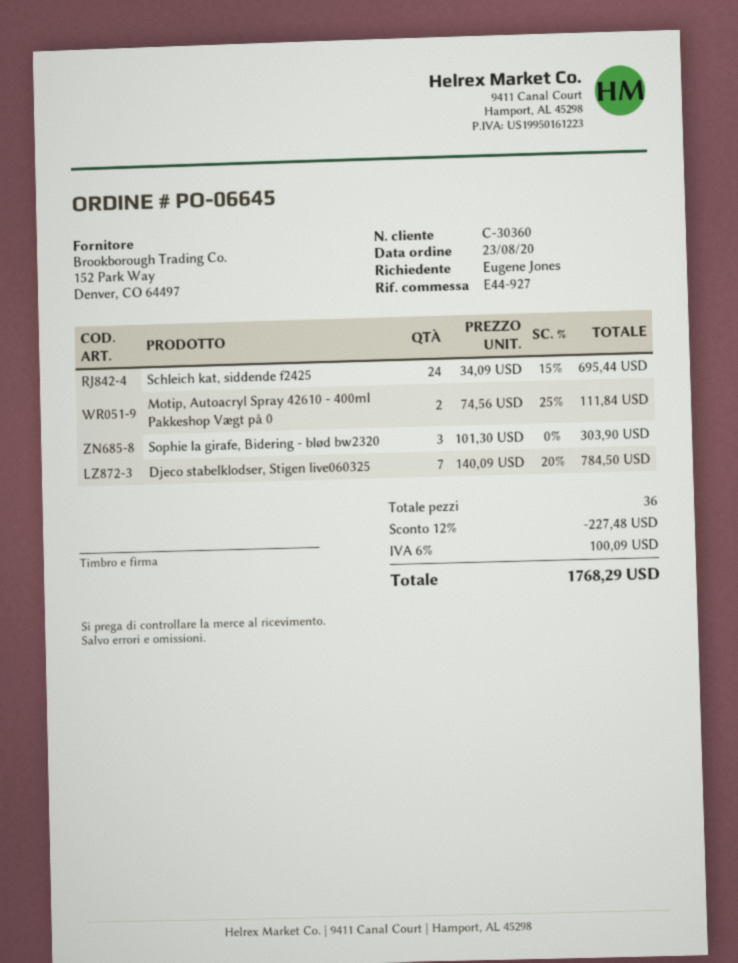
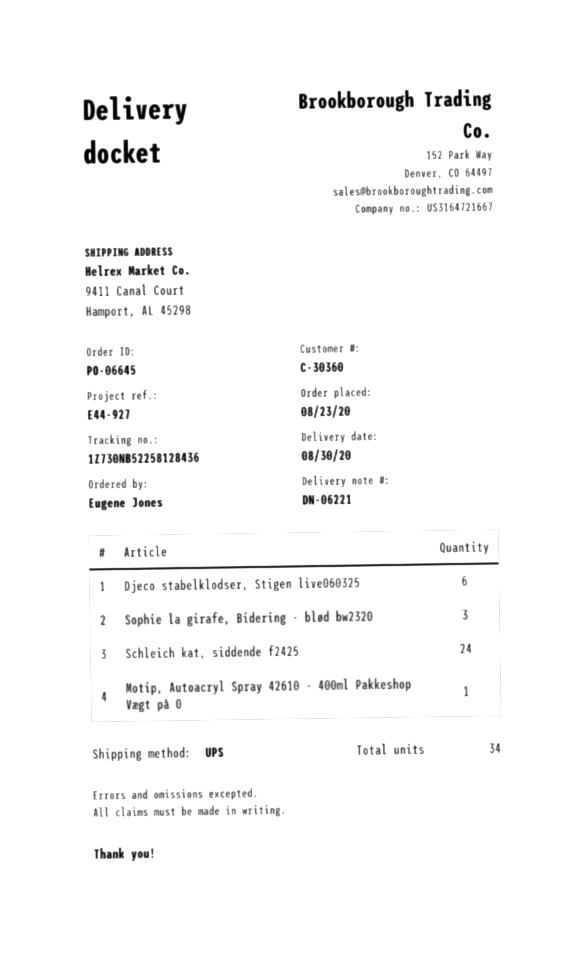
Motip, Autoacryl Spray 42610 - 400ml Pakkeshop Vægt på 0: 2 -> 1
Djeco stabelklodser, Stigen live060325: 7 -> 6
total quantity: 36 -> 34

